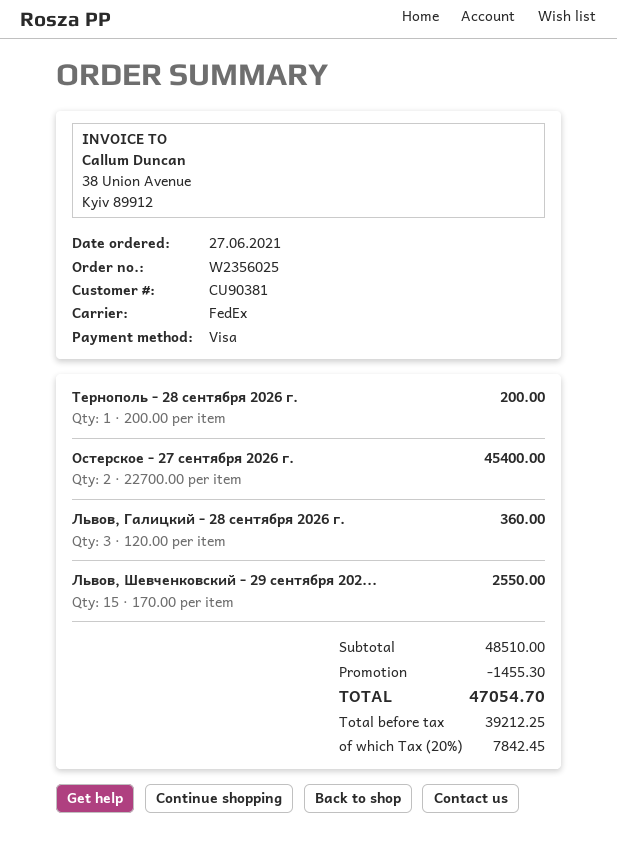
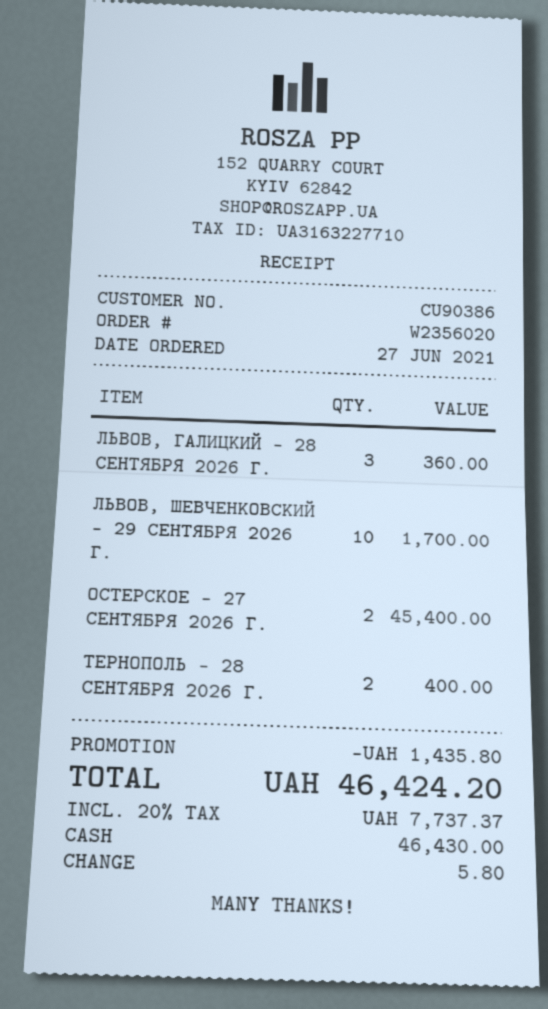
order number: W2356025 -> W2356020
customer number: CU90381 -> CU90386
payment method: Visa -> cash
Тернополь - 28 сентября 2026 г.: 1 for 200.00 -> 2 for 400.00
Львов, Шевченковский - 29 сентября 202...: 15 for 2550.00 -> 10 for 1700.00
discount: 1455.30 -> 1435.80
tax: 20% = 7842.45 -> 20% = 7737.37
total: 47054.70 -> 46424.20

